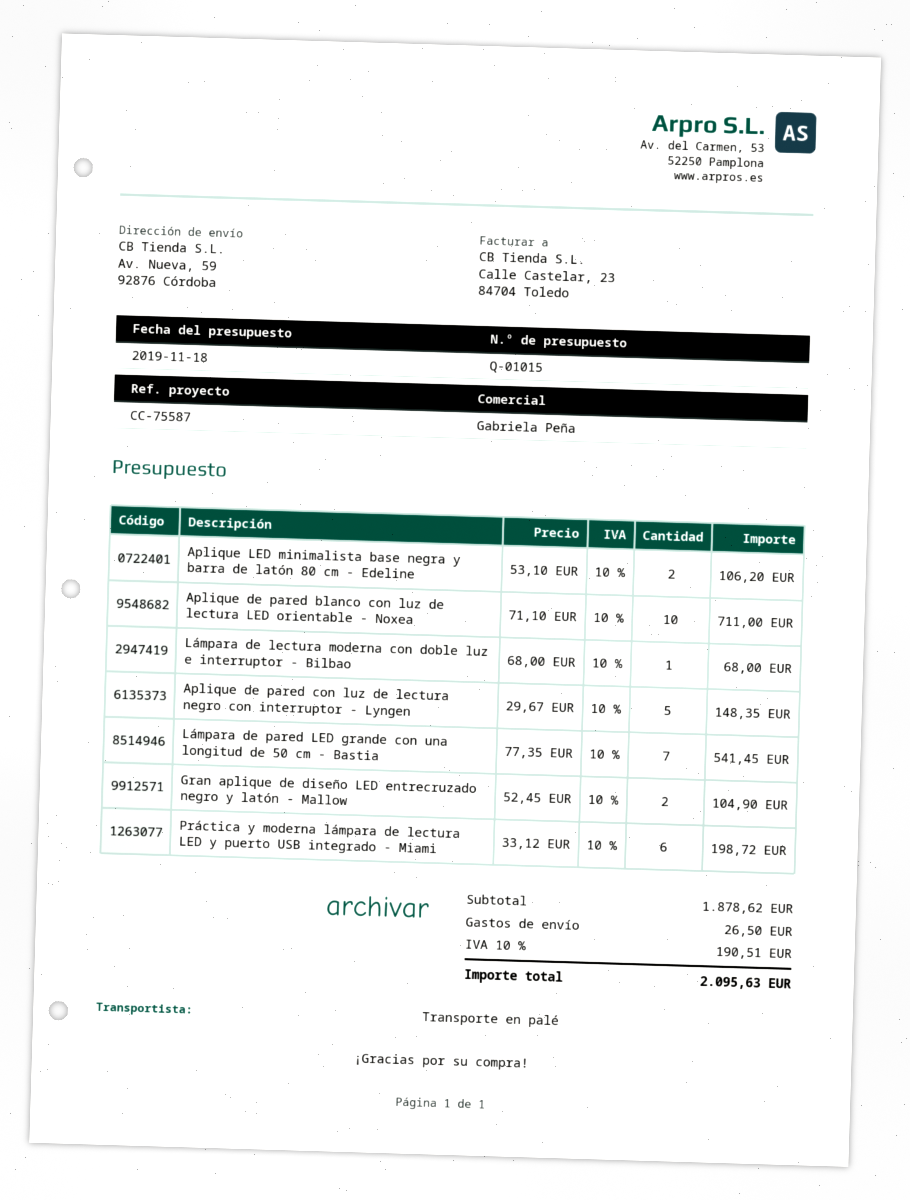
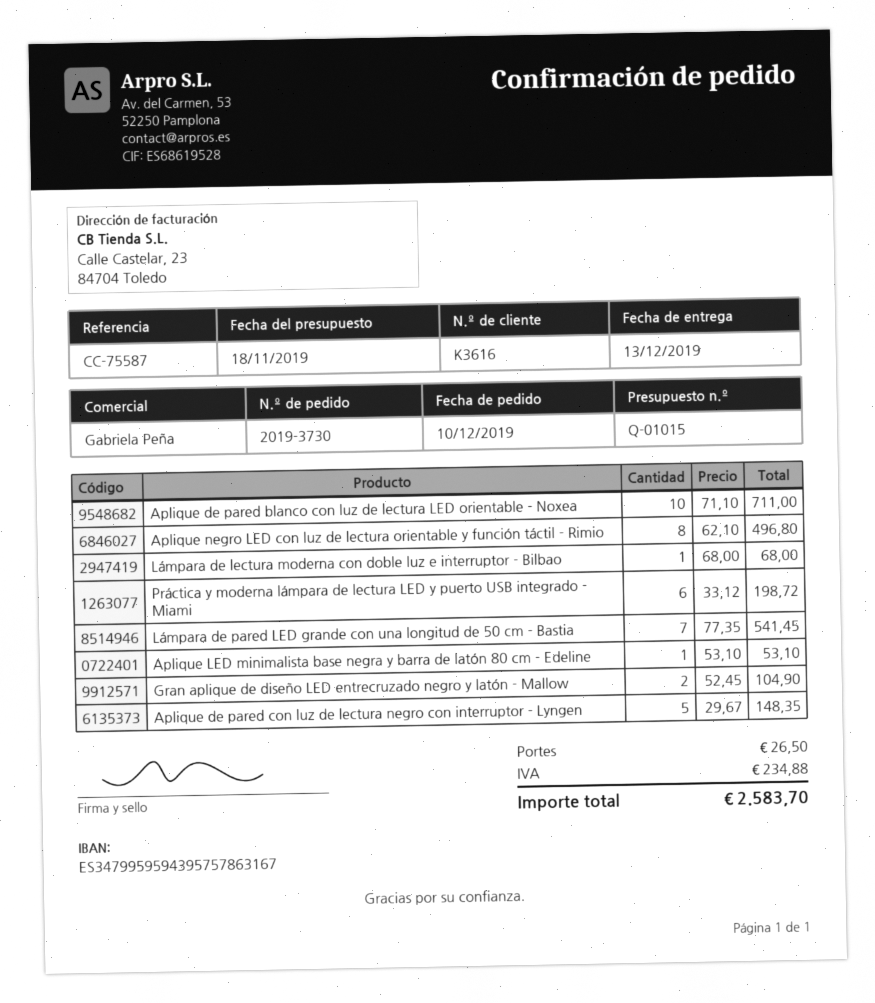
Aplique LED minimalista base negra y barra de latón 80 cm - Edeline: 2 x 53.10 = 106.20 -> 1 x 53.10 = 53.10
Aplique negro LED con luz de lectura orientable y función táctil - Rimio: none -> 8 x 62.10 = 496.80
tax: 190.51 -> 234.88
total: 2095.63 -> 2583.70

